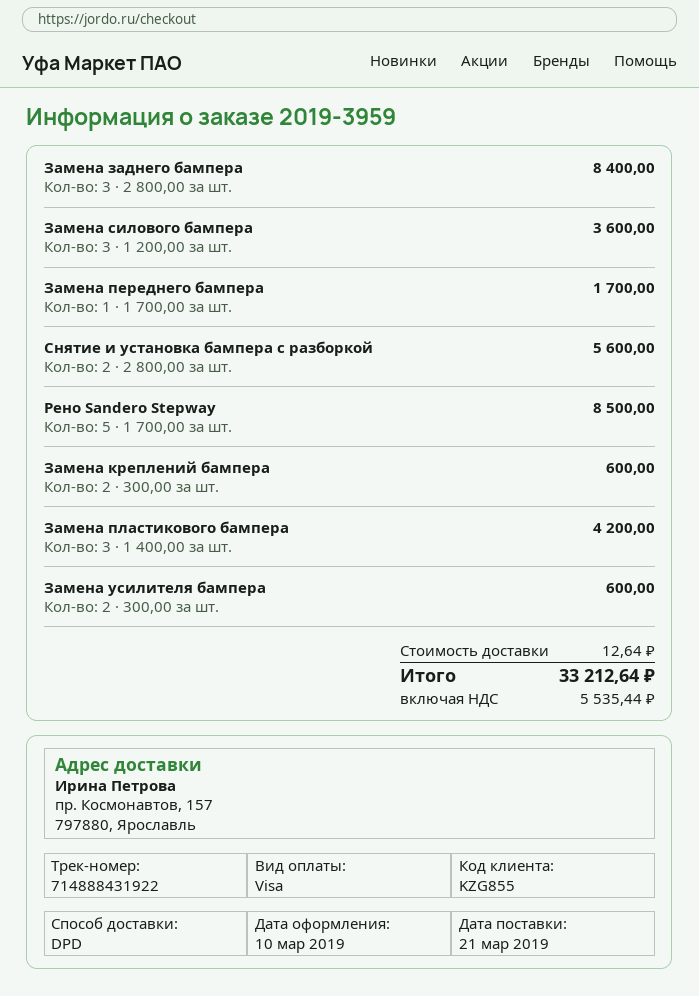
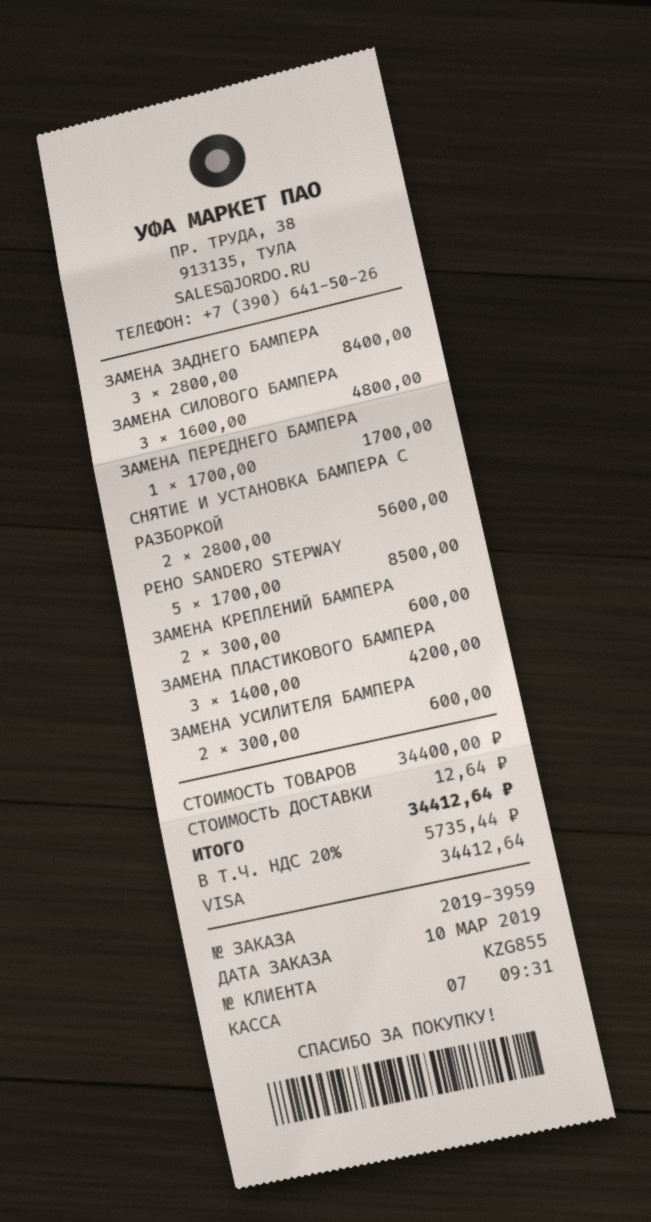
Замена силового бампера: 3 x 1200.00 = 3600.00 -> 3 x 1600.00 = 4800.00
tax: 5535.44 -> 5735.44
total: 33212.64 -> 34412.64

